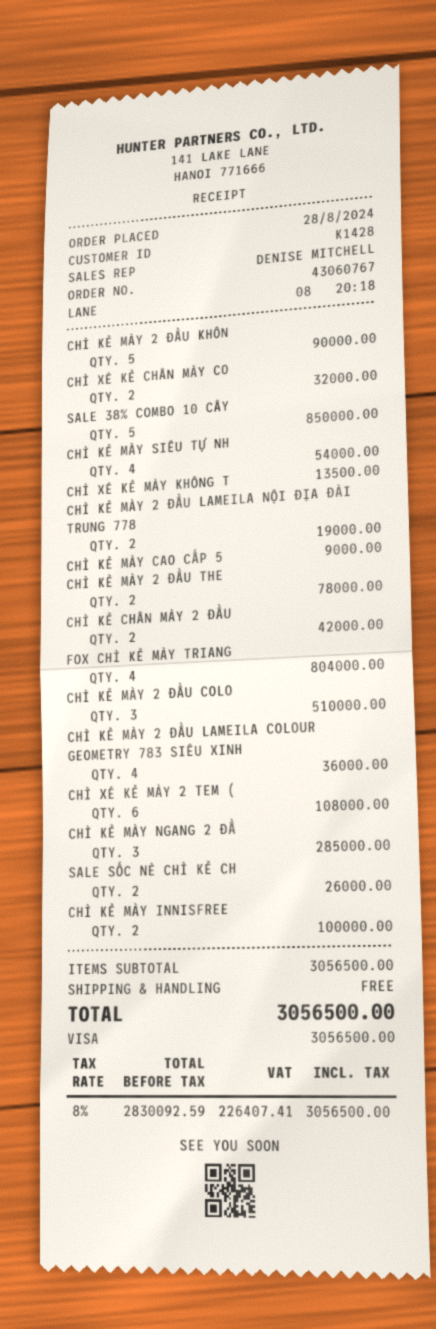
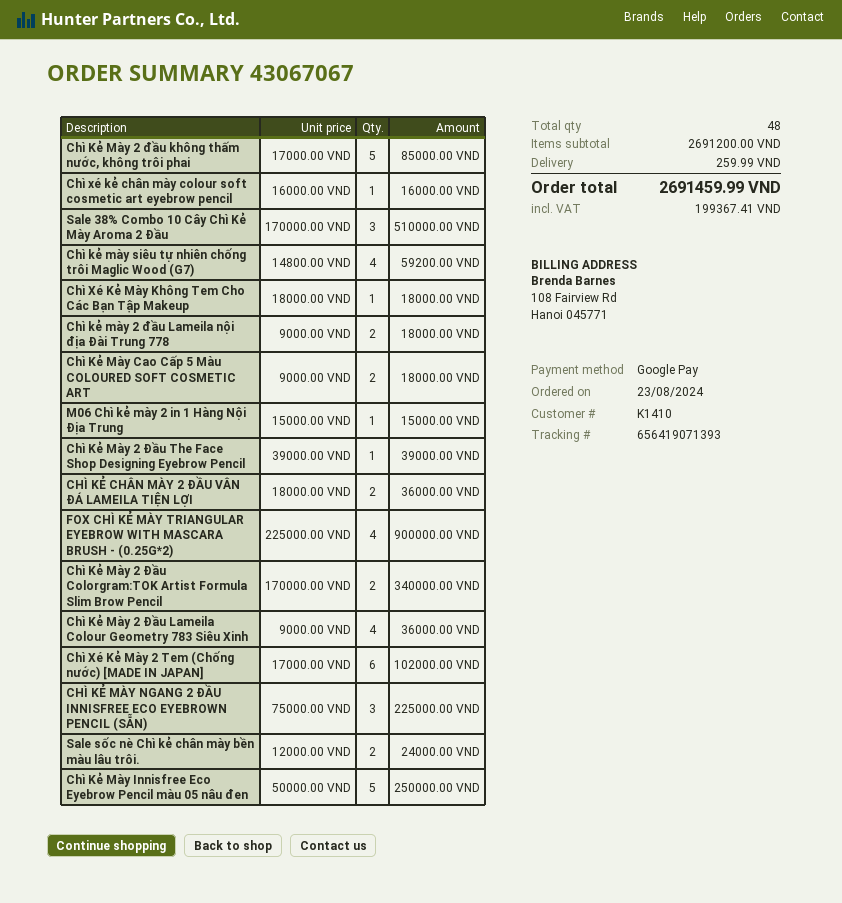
order number: 43060767 -> 43067067
order date: 2024-08-28 -> 2024-08-23
customer number: K1428 -> K1410
payment method: Visa -> Google Pay
CHÌ KẺ MÀY 2 ĐẦU KHÔN: 5 for 90000.00 -> 5 for 85000.00
CHÌ XÉ KẺ CHÂN MÀY CO: 2 for 32000.00 -> 1 for 16000.00
SALE 38% COMBO 10 CÂY: 5 for 850000.00 -> 3 for 510000.00
CHÌ KẺ MÀY SIÊU TỰ NH: 4 for 54000.00 -> 4 for 59200.00
CHÌ XÉ KẺ MÀY KHÔNG T: 1 for 13500.00 -> 1 for 18000.00
CHÌ KẺ MÀY 2 ĐẦU LAMEILA NỘI ĐỊA ĐÀI TRUNG 778: 2 for 19000.00 -> 2 for 18000.00
CHÌ KẺ MÀY CAO CẤP 5: 1 for 9000.00 -> 2 for 18000.00
CHÌ KẺ MÀY 2 ĐẦU THE: 2 for 78000.00 -> 1 for 39000.00
CHÌ KẺ CHÂN MÀY 2 ĐẦU: 2 for 42000.00 -> 2 for 36000.00
FOX CHÌ KẺ MÀY TRIANG: 4 for 804000.00 -> 4 for 900000.00
CHÌ KẺ MÀY 2 ĐẦU COLO: 3 for 510000.00 -> 2 for 340000.00
CHÌ XÉ KẺ MÀY 2 TEM (: 6 for 108000.00 -> 6 for 102000.00
CHÌ KẺ MÀY NGANG 2 ĐẦ: 3 for 285000.00 -> 3 for 225000.00
SALE SỐC NÈ CHÌ KẺ CH: 2 for 26000.00 -> 2 for 24000.00
CHÌ KẺ MÀY INNISFREE: 2 for 100000.00 -> 5 for 250000.00
M06 Chì kẻ mày 2 in 1 Hàng Nội Địa Trung: none -> 1 for 15000.00
subtotal: 3056500.00 -> 2691200.00
shipping: 0.00 -> 259.99
tax: 226407.41 -> 199367.41
total: 3056500.00 -> 2691459.99

